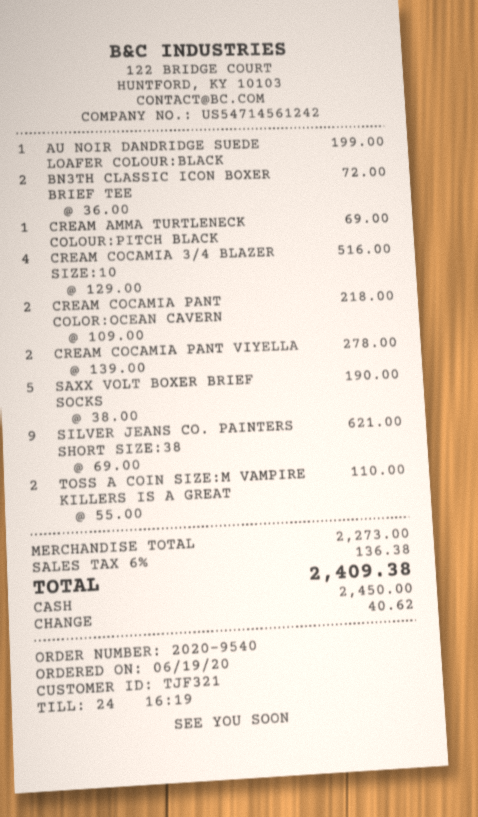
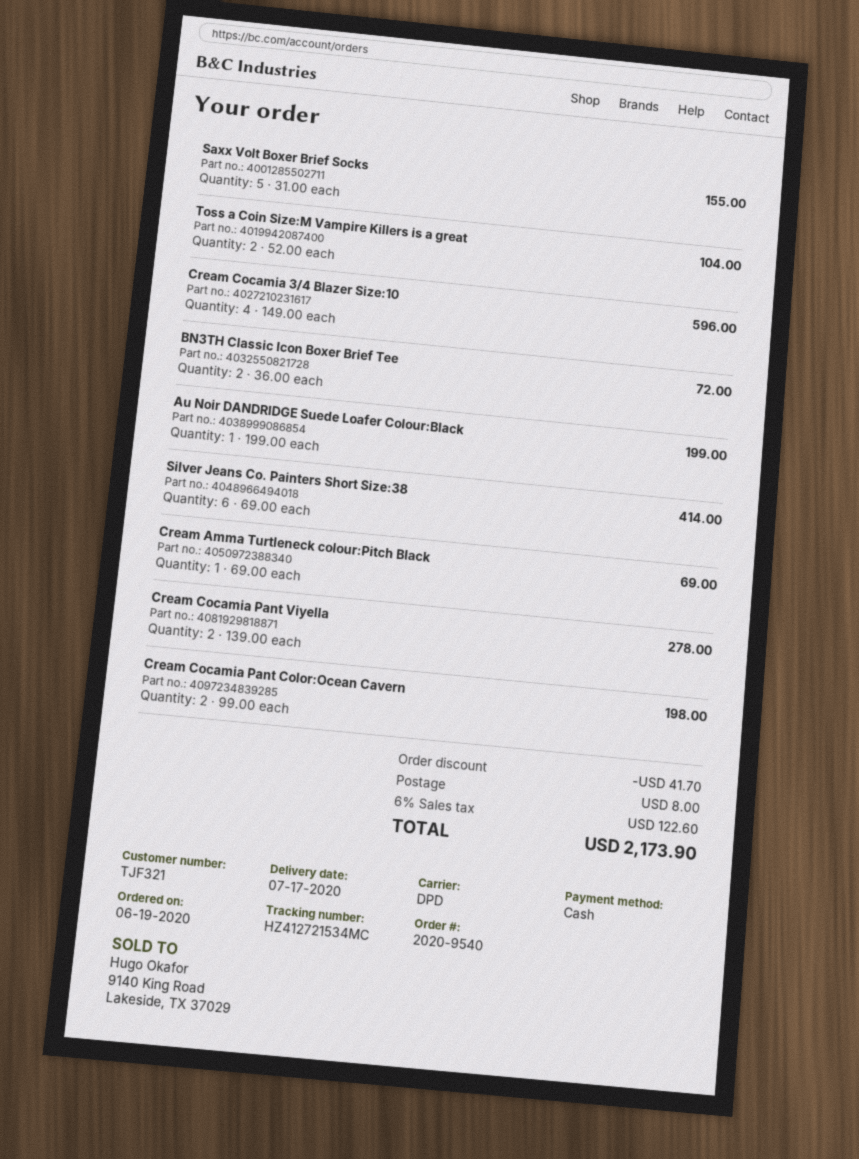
CREAM COCAMIA 3/4 BLAZER SIZE:10: 4 x 129.00 = 516.00 -> 4 x 149.00 = 596.00
CREAM COCAMIA PANT COLOR:OCEAN CAVERN: 2 x 109.00 = 218.00 -> 2 x 99.00 = 198.00
SAXX VOLT BOXER BRIEF SOCKS: 5 x 38.00 = 190.00 -> 5 x 31.00 = 155.00
SILVER JEANS CO. PAINTERS SHORT SIZE:38: 9 x 69.00 = 621.00 -> 6 x 69.00 = 414.00
TOSS A COIN SIZE:M VAMPIRE KILLERS IS A GREAT: 2 x 55.00 = 110.00 -> 2 x 52.00 = 104.00
discount: none -> 41.70
shipping: none -> 8.00
tax: 6% = 136.38 -> 6% = 122.60
total: 2409.38 -> 2173.90

